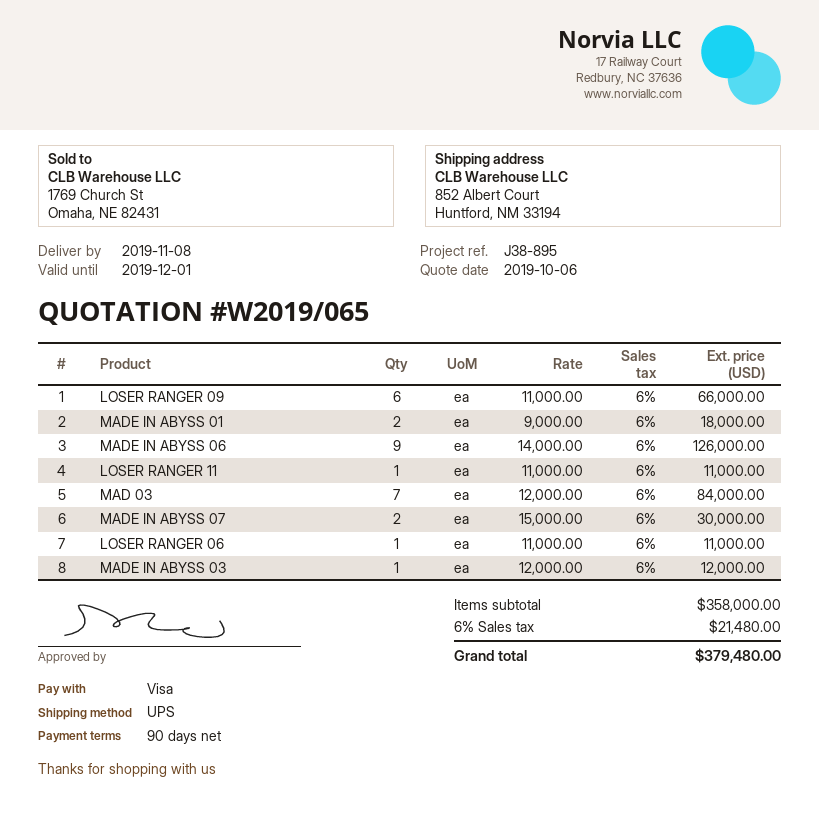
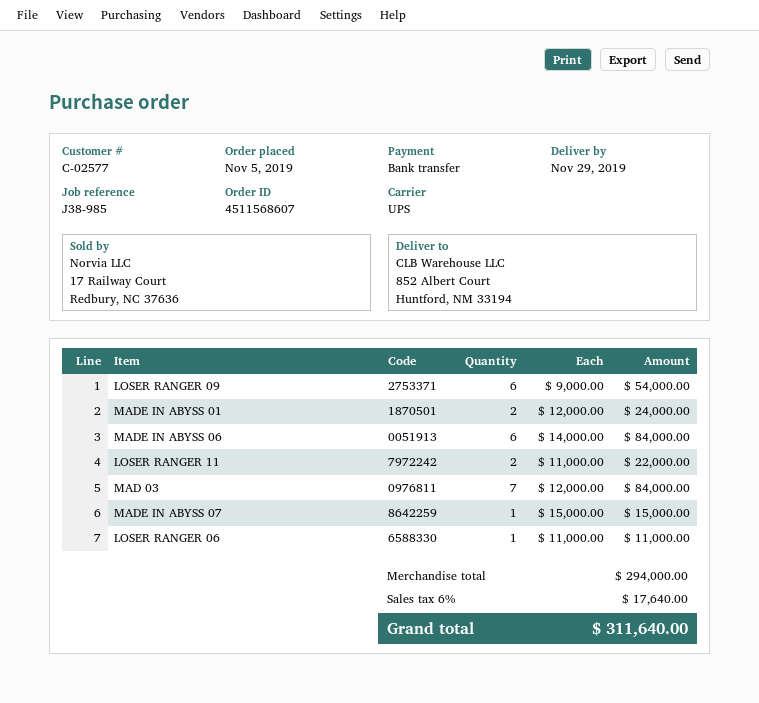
delivery date: 2019-11-08 -> 2019-11-29
reference: J38-895 -> J38-985
payment method: Visa -> bank transfer
LOSER RANGER 09: 6 x 11000.00 = 66000.00 -> 6 x 9000.00 = 54000.00
MADE IN ABYSS 01: 2 x 9000.00 = 18000.00 -> 2 x 12000.00 = 24000.00
MADE IN ABYSS 06: 9 x 14000.00 = 126000.00 -> 6 x 14000.00 = 84000.00
LOSER RANGER 11: 1 x 11000.00 = 11000.00 -> 2 x 11000.00 = 22000.00
MADE IN ABYSS 07: 2 x 15000.00 = 30000.00 -> 1 x 15000.00 = 15000.00
MADE IN ABYSS 03: 1 x 12000.00 = 12000.00 -> none
subtotal: 358000.00 -> 294000.00
tax: 6% = 21480.00 -> 6% = 17640.00
total: 379480.00 -> 311640.00

